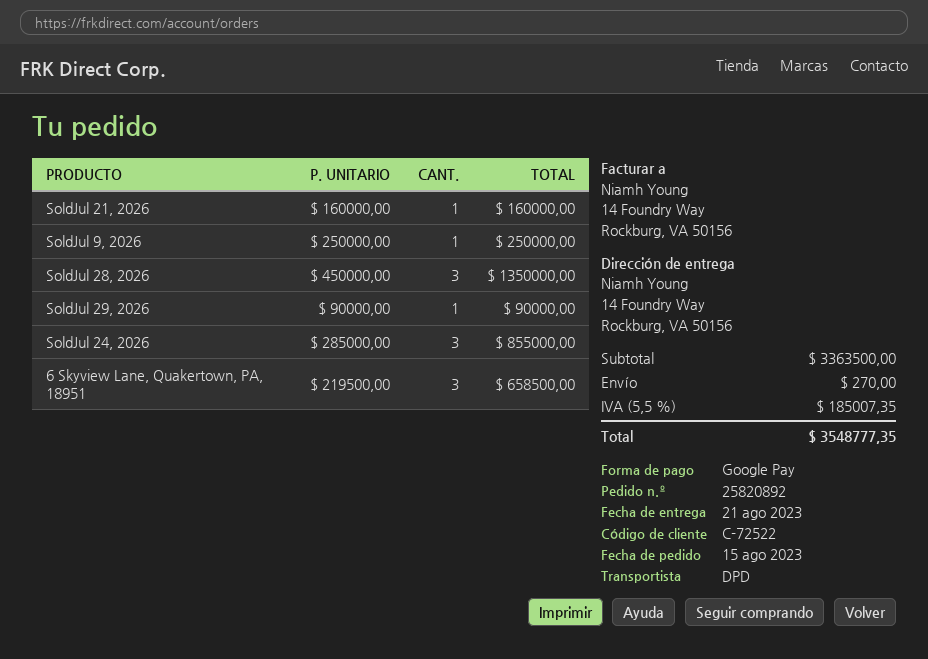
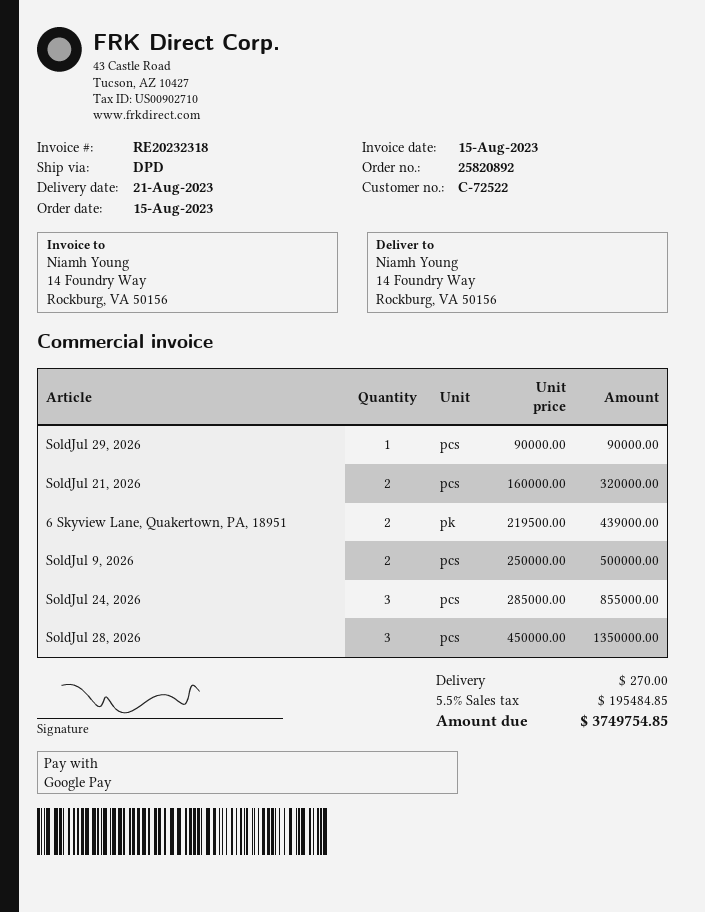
SoldJul 21, 2026: 1 x 160000.00 = 160000.00 -> 2 x 160000.00 = 320000.00
SoldJul 9, 2026: 1 x 250000.00 = 250000.00 -> 2 x 250000.00 = 500000.00
6 Skyview Lane, Quakertown, PA, 18951: 3 x 219500.00 = 658500.00 -> 2 x 219500.00 = 439000.00
tax: 5.5% = 185007.35 -> 5.5% = 195484.85
total: 3548777.35 -> 3749754.85

